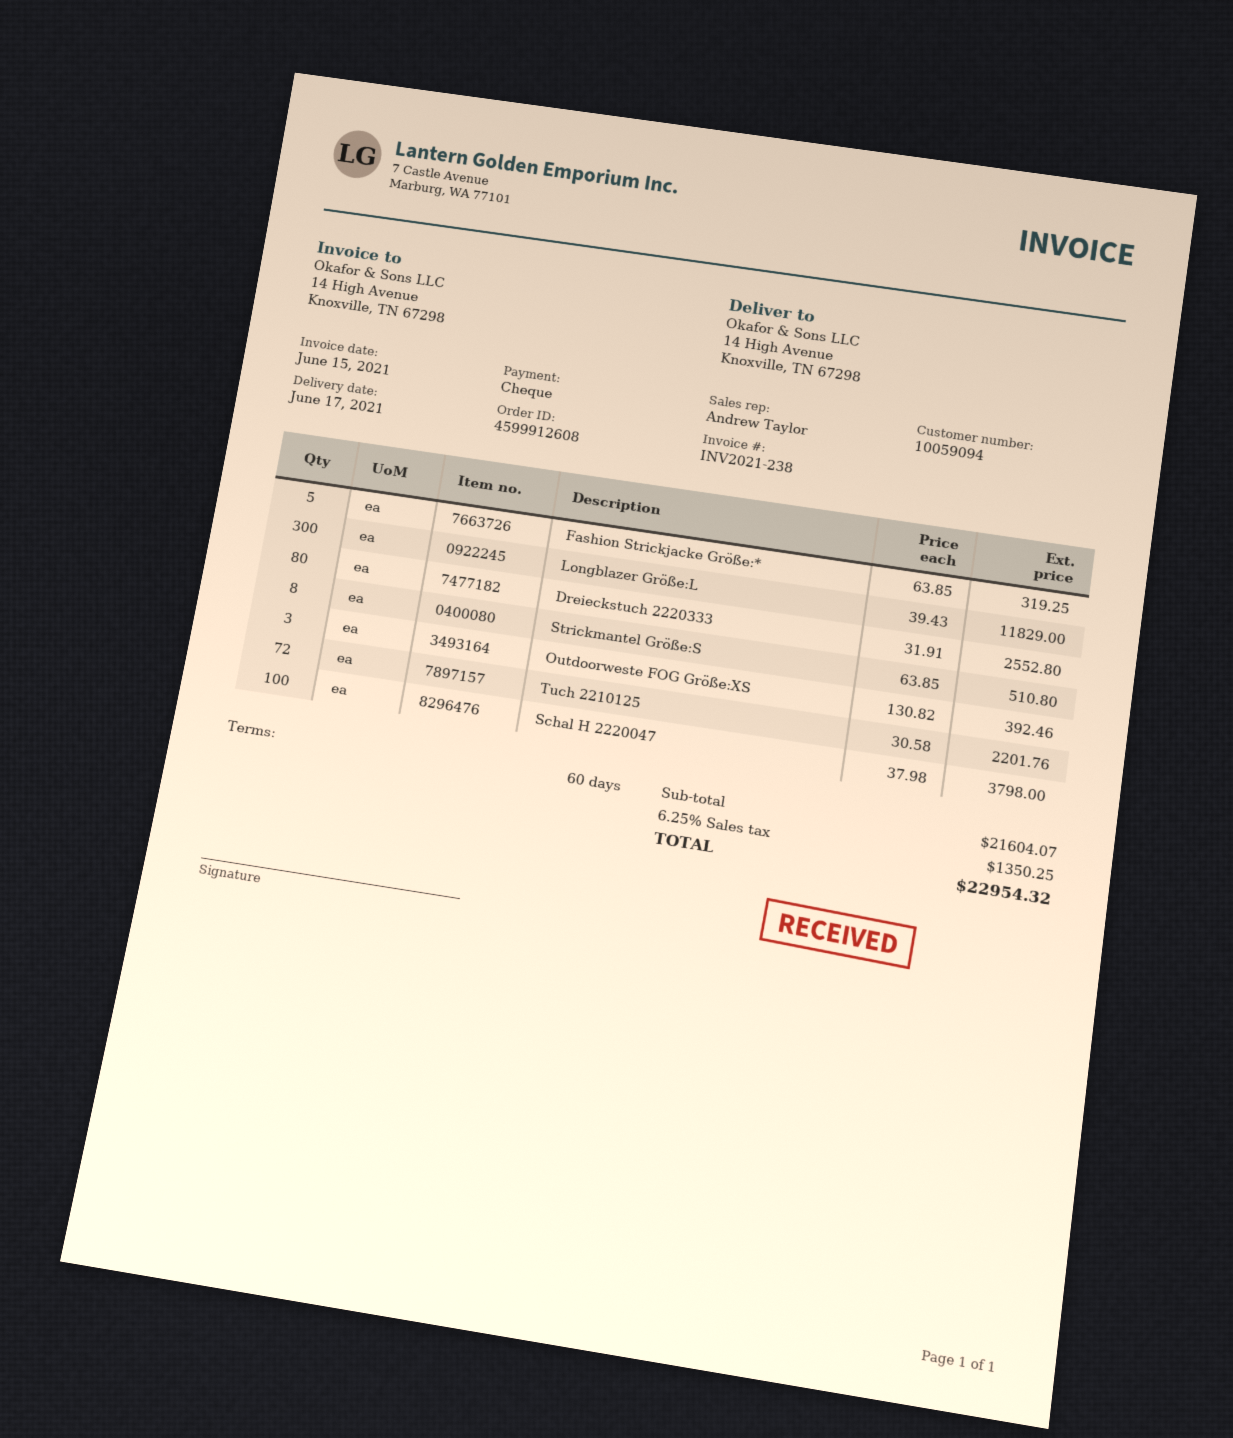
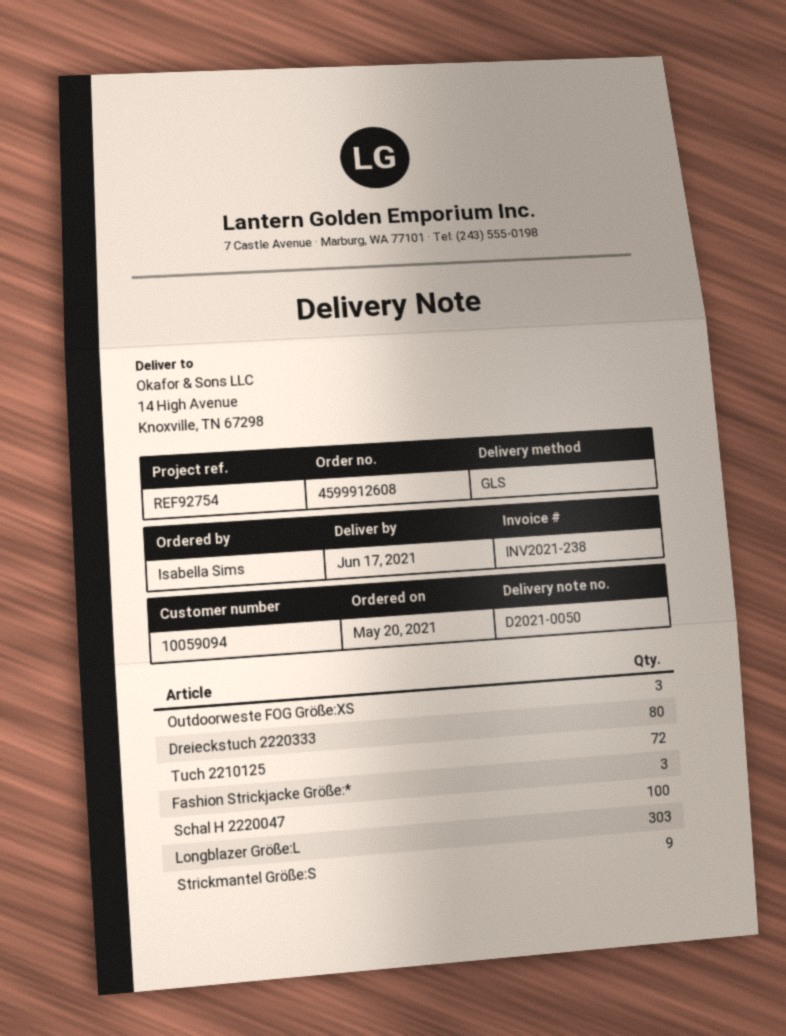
Fashion Strickjacke Größe:*: 5 -> 3
Longblazer Größe:L: 300 -> 303
Strickmantel Größe:S: 8 -> 9

